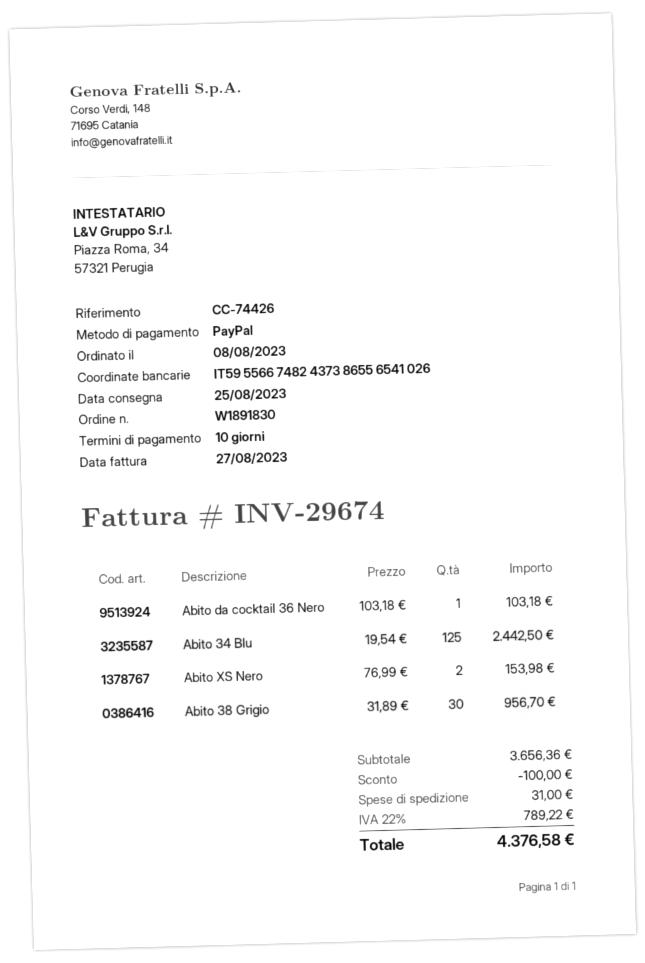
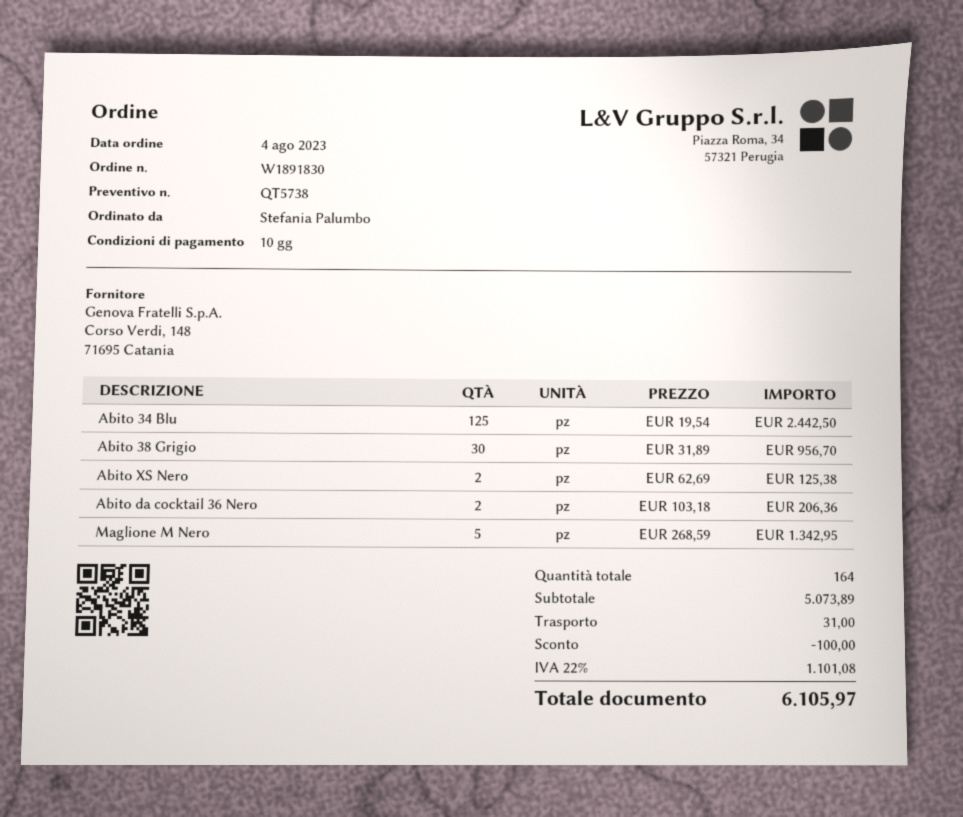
order date: 2023-08-08 -> 2023-08-04
Abito da cocktail 36 Nero: 1 x 103.18 = 103.18 -> 2 x 103.18 = 206.36
Abito XS Nero: 2 x 76.99 = 153.98 -> 2 x 62.69 = 125.38
Maglione M Nero: none -> 5 x 268.59 = 1342.95
subtotal: 3656.36 -> 5073.89
tax: 22% = 789.22 -> 22% = 1101.08
total: 4376.58 -> 6105.97

